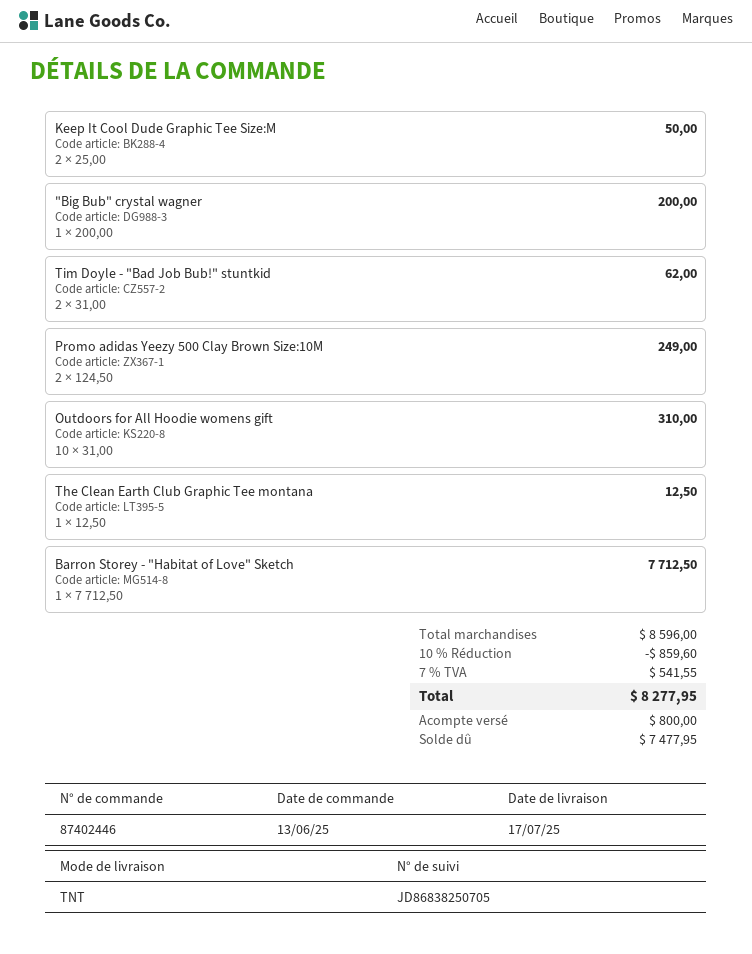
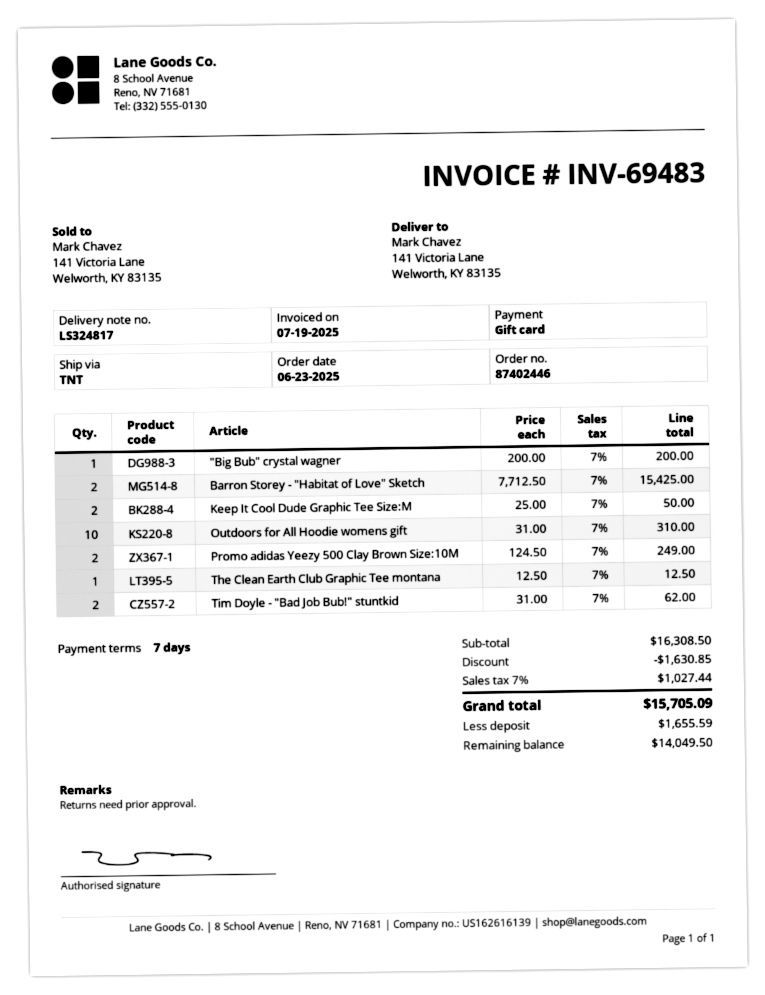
order date: 2025-06-13 -> 2025-06-23
Barron Storey - "Habitat of Love" Sketch: 1 x 7712.50 = 7712.50 -> 2 x 7712.50 = 15425.00
subtotal: 8596.00 -> 16308.50
discount: 859.60 -> 1630.85
tax: 7% = 541.55 -> 7% = 1027.44
total: 8277.95 -> 15705.09
deposit: 800.00 -> 1655.59
balance: 7477.95 -> 14049.50

